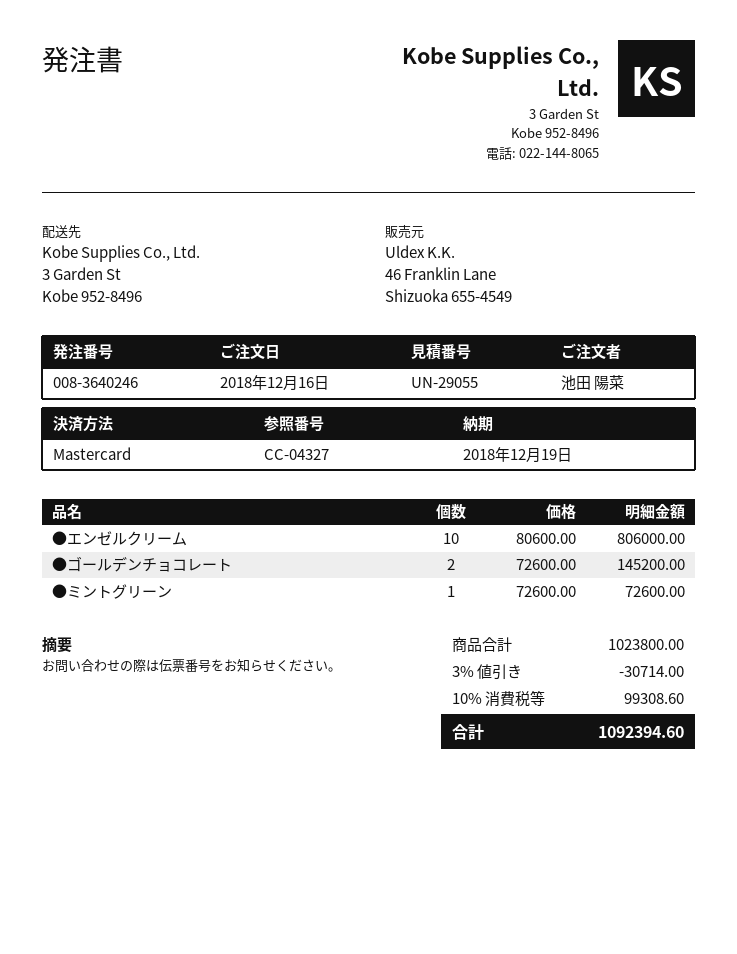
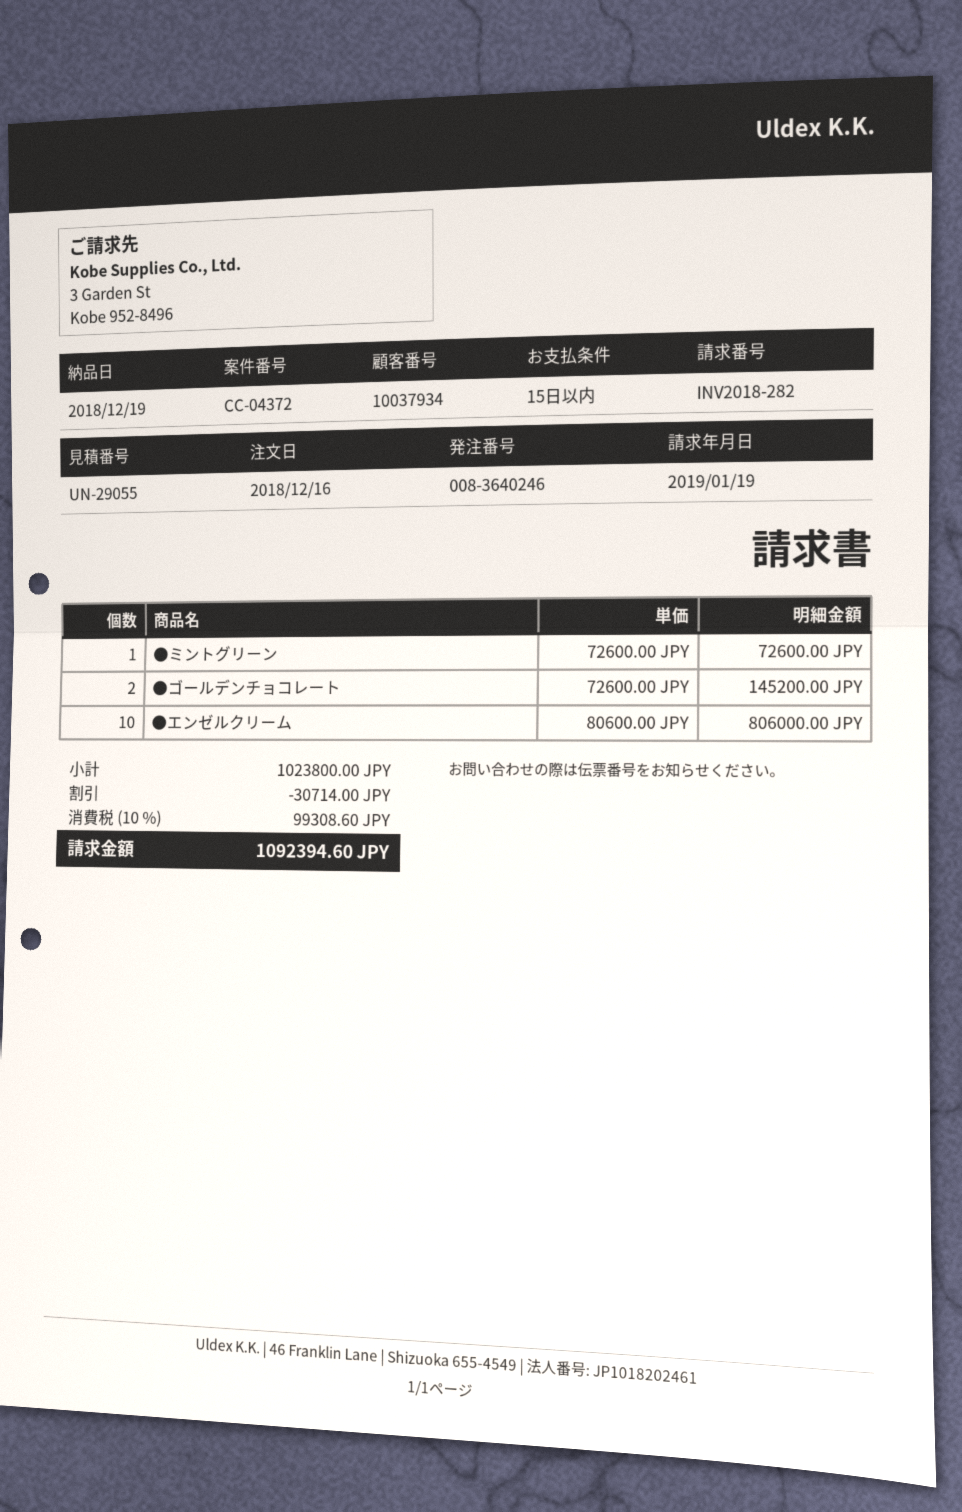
reference: CC-04327 -> CC-04372

